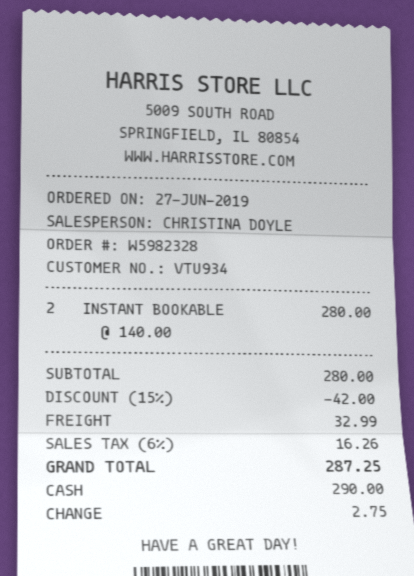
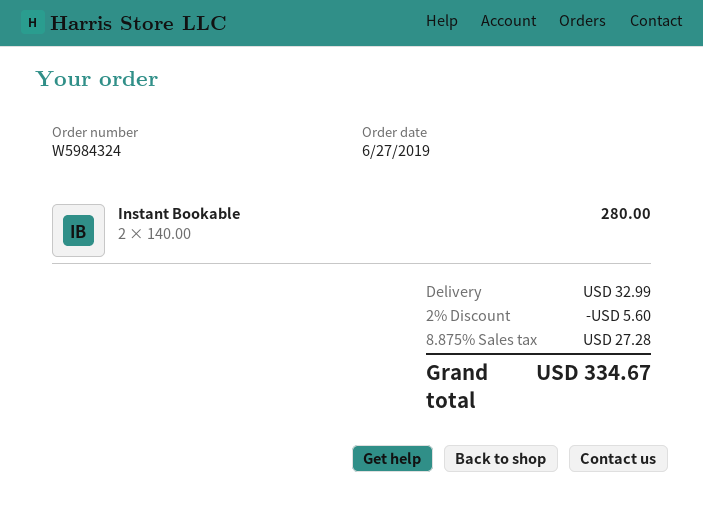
order number: W5982328 -> W5984324
discount: 15% = 42.00 -> 2% = 5.60
tax: 6% = 16.26 -> 8.875% = 27.28
total: 287.25 -> 334.67

